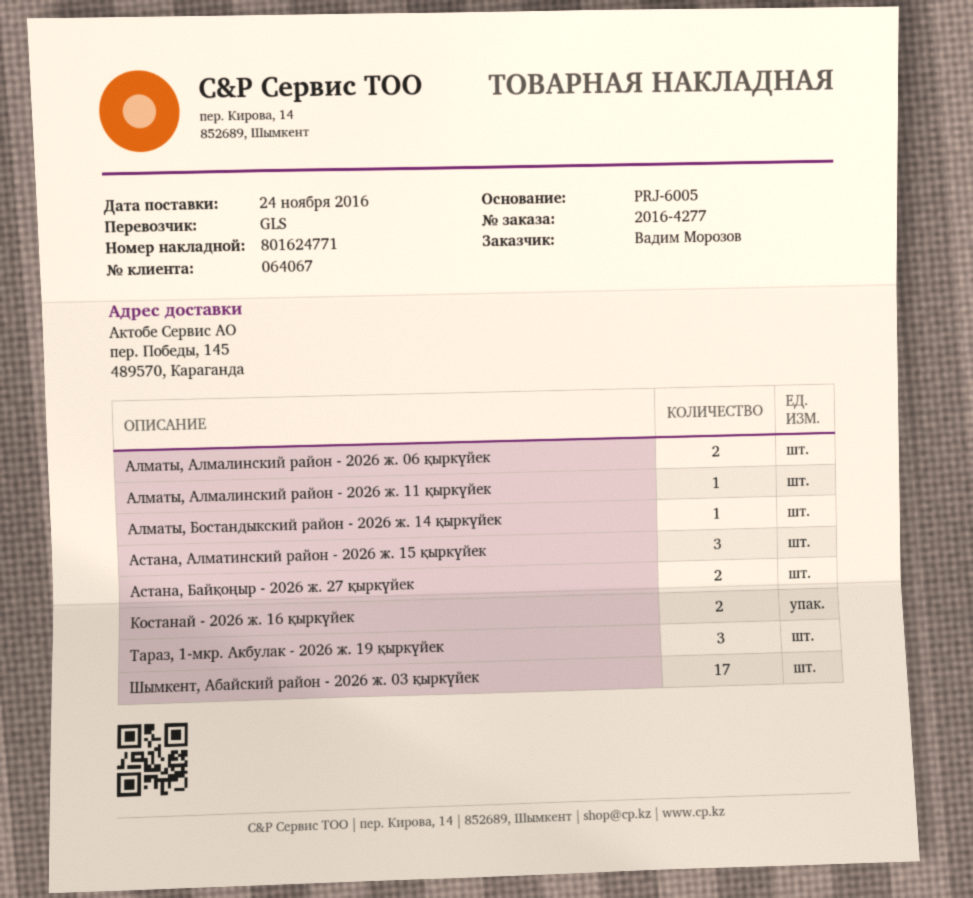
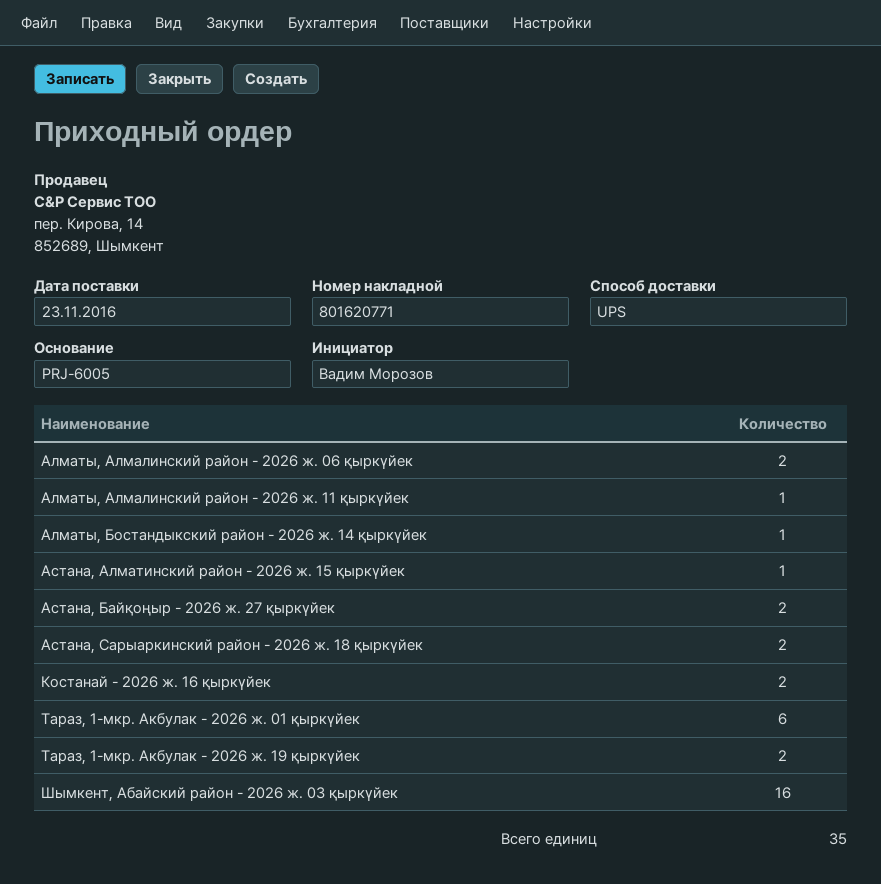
delivery note number: 801624771 -> 801620771
delivery date: 2016-11-24 -> 2016-11-23
shipping method: GLS -> UPS
Астана, Алматинский район - 2026 ж. 15 қыркүйек: 3 -> 1
Тараз, 1-мкр. Акбулак - 2026 ж. 19 қыркүйек: 3 -> 2
Шымкент, Абайский район - 2026 ж. 03 қыркүйек: 17 -> 16
Астана, Сарыаркинский район - 2026 ж. 18 қыркүйек: none -> 2
Тараз, 1-мкр. Акбулак - 2026 ж. 01 қыркүйек: none -> 6

